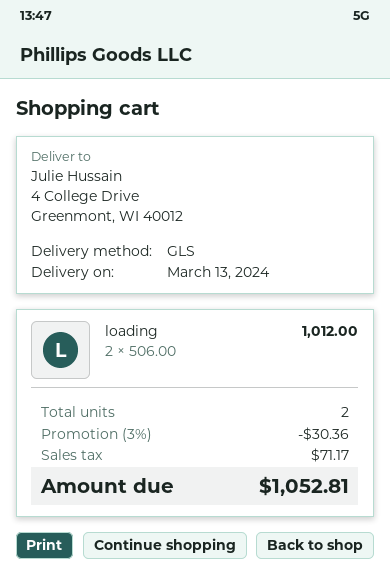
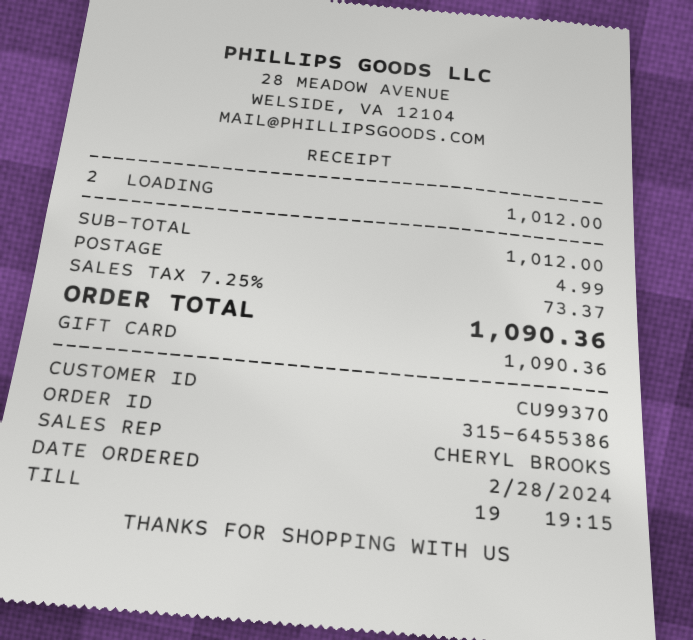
discount: 3% = 30.36 -> none
shipping: none -> 4.99
tax: 71.17 -> 73.37
total: 1052.81 -> 1090.36

